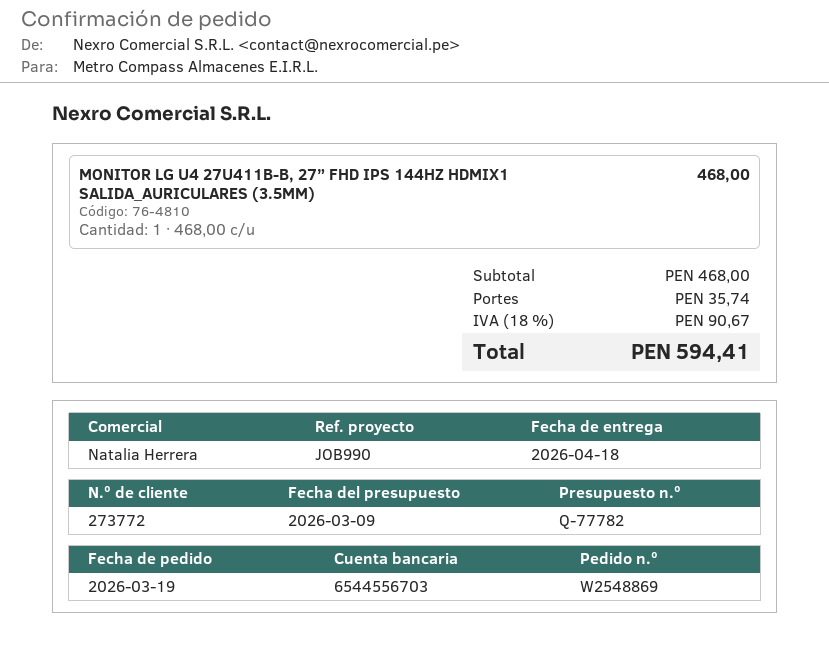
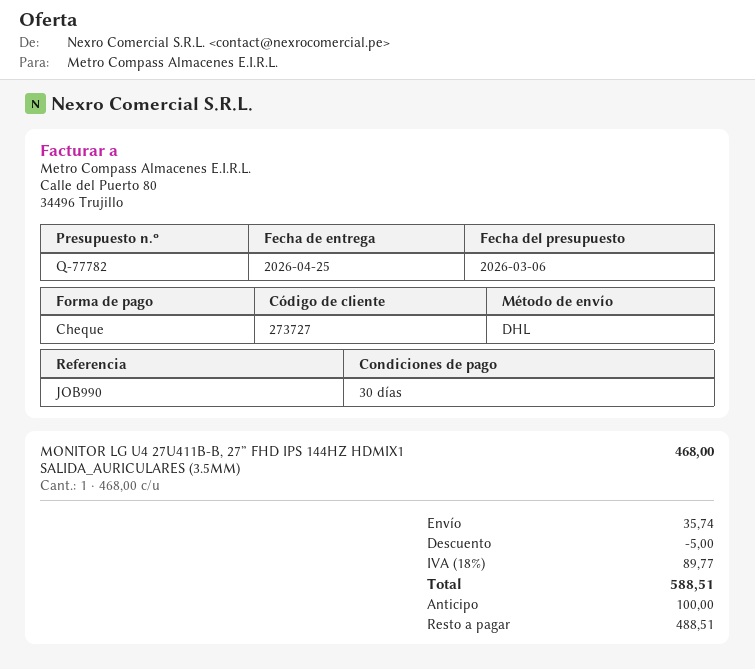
quote date: 2026-03-09 -> 2026-03-06
delivery date: 2026-04-18 -> 2026-04-25
customer number: 273772 -> 273727
discount: none -> 5.00
tax: 18% = 90.67 -> 18% = 89.77
total: 594.41 -> 588.51

